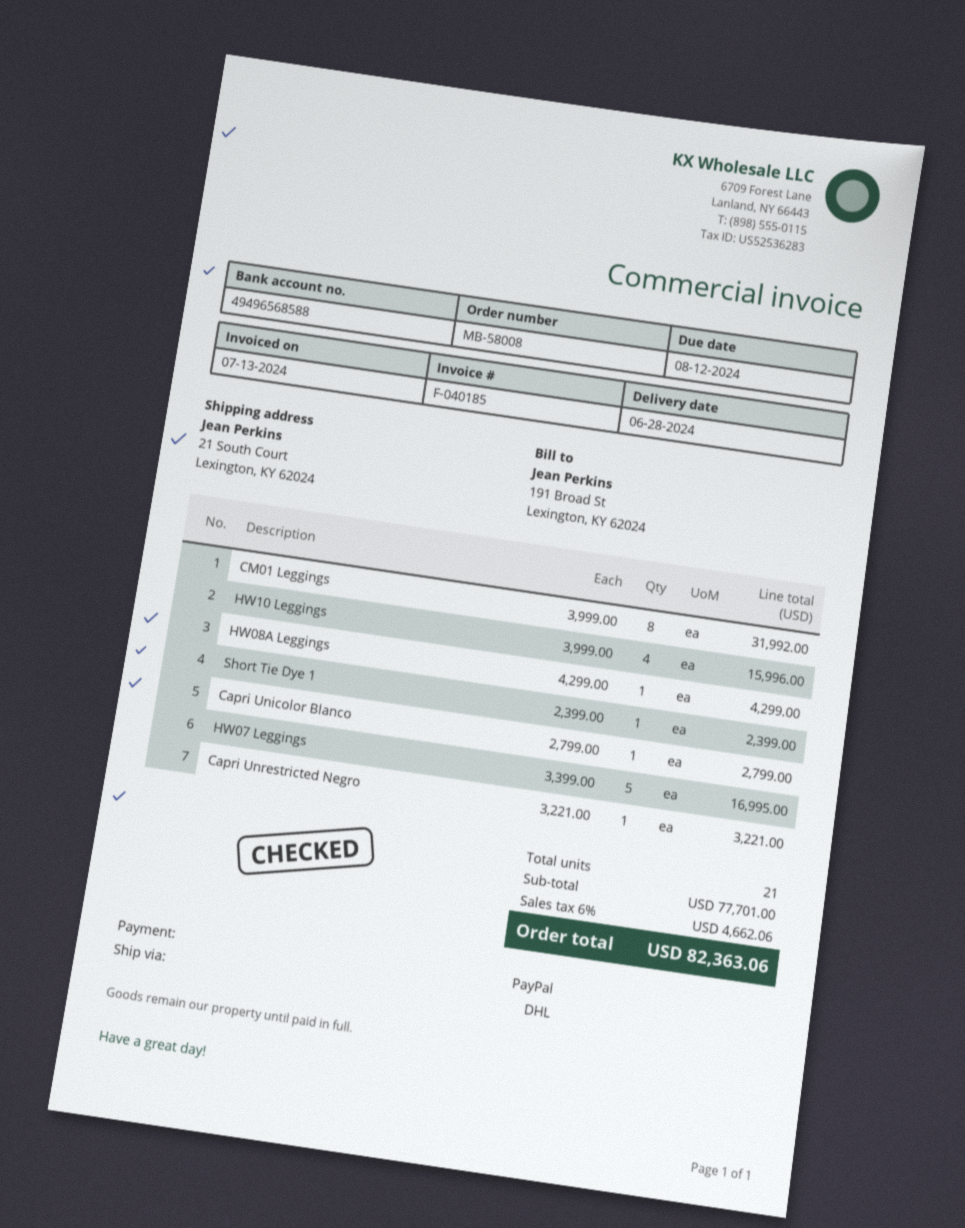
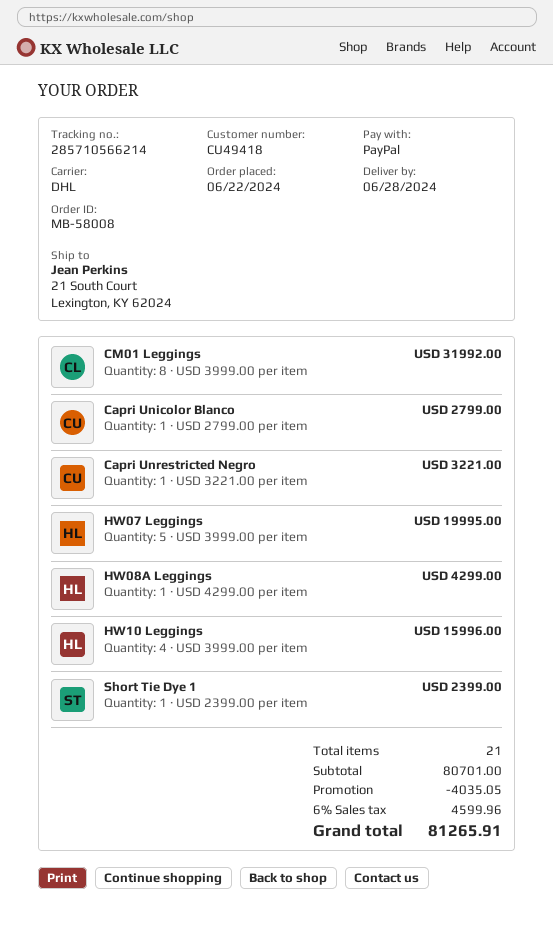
HW07 Leggings: 5 x 3399.00 = 16995.00 -> 5 x 3999.00 = 19995.00
subtotal: 77701.00 -> 80701.00
discount: none -> 4035.05
tax: 6% = 4662.06 -> 6% = 4599.96
total: 82363.06 -> 81265.91

